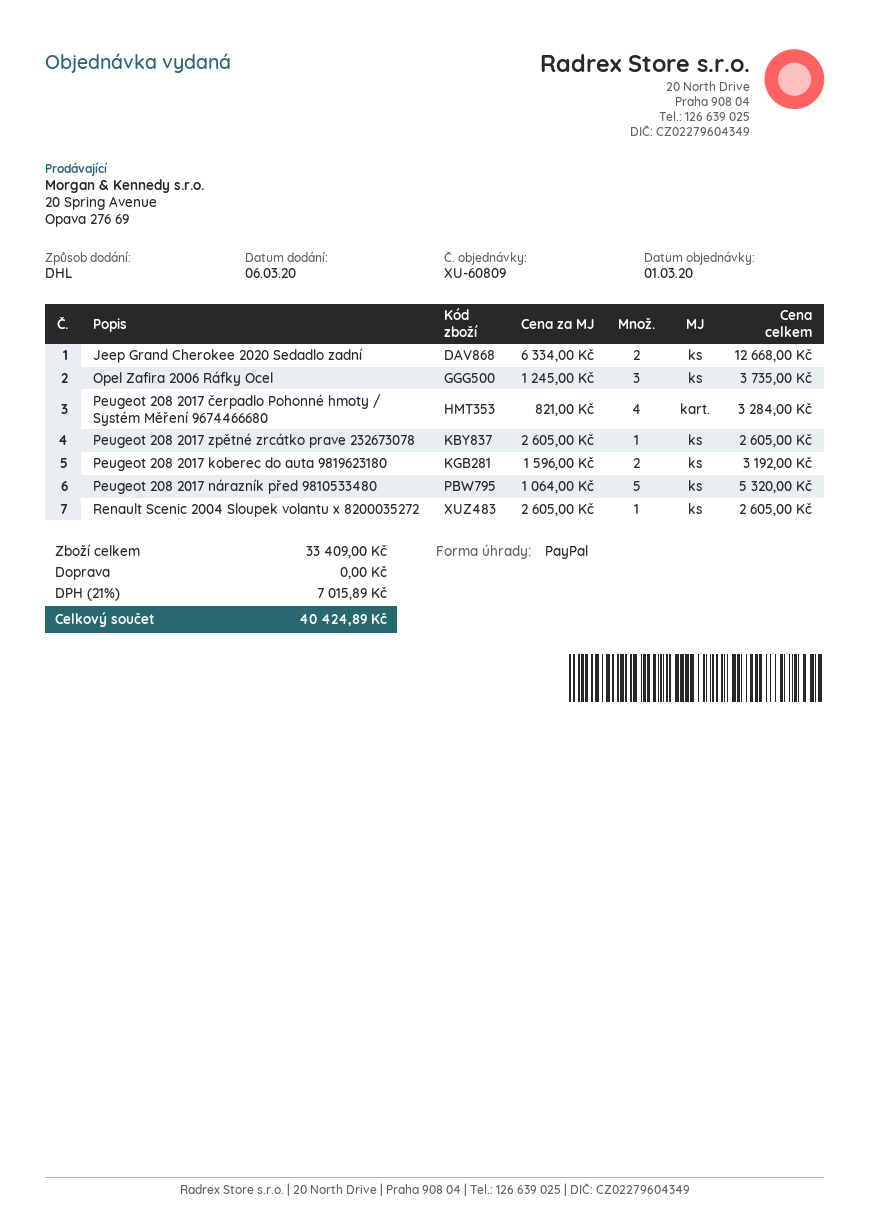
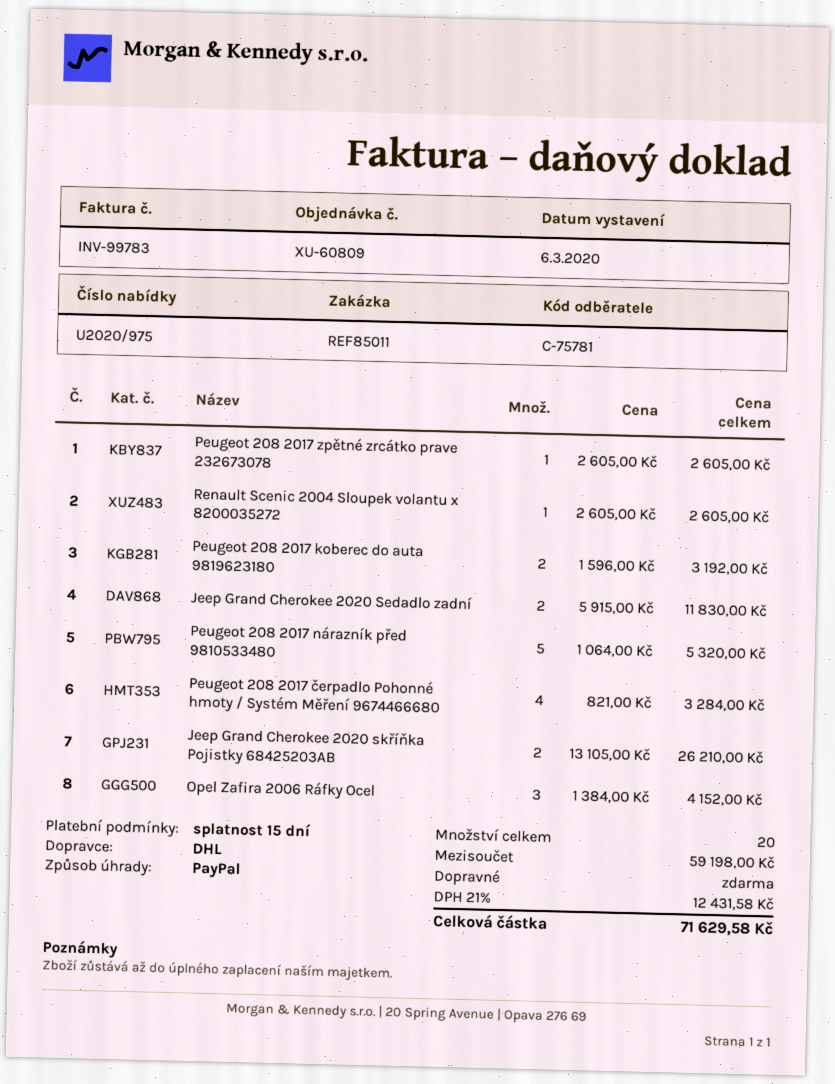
Jeep Grand Cherokee 2020 Sedadlo zadní: 2 x 6334.00 = 12668.00 -> 2 x 5915.00 = 11830.00
Opel Zafira 2006 Ráfky Ocel: 3 x 1245.00 = 3735.00 -> 3 x 1384.00 = 4152.00
Jeep Grand Cherokee 2020 skříňka Pojistky 68425203AB: none -> 2 x 13105.00 = 26210.00
subtotal: 33409.00 -> 59198.00
tax: 21% = 7015.89 -> 21% = 12431.58
total: 40424.89 -> 71629.58

